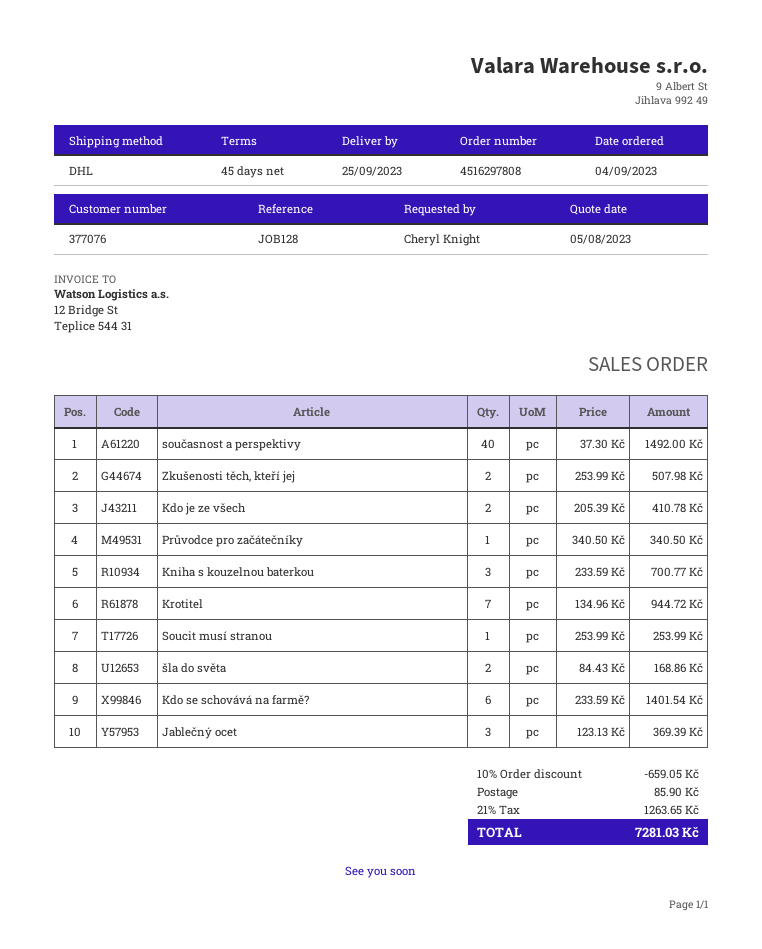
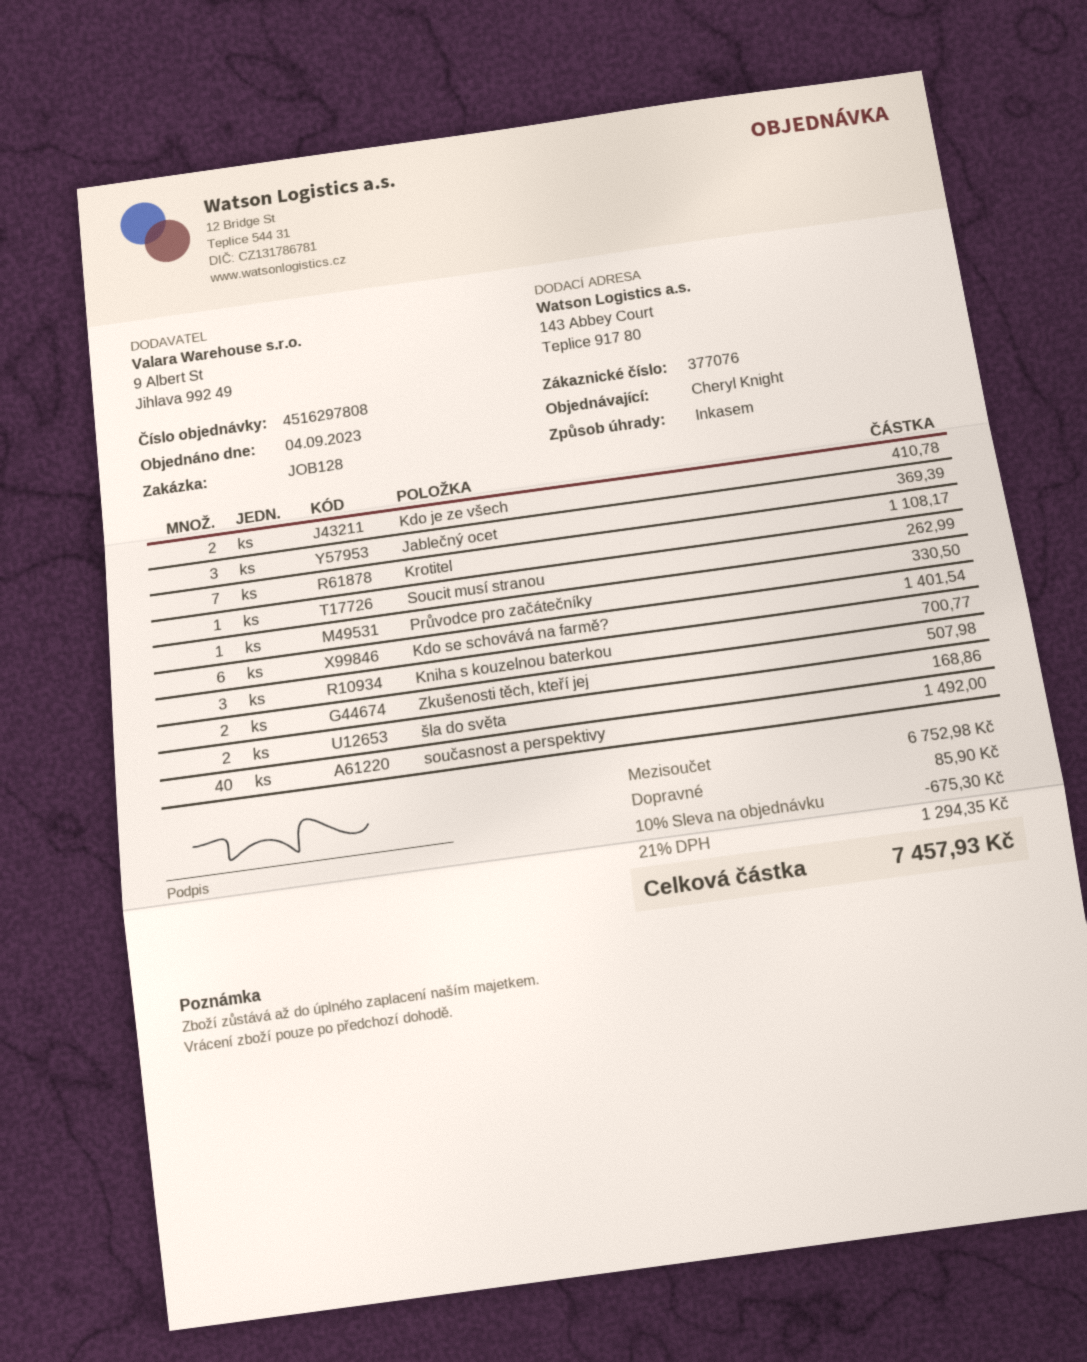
Průvodce pro začátečníky: 1 for 340.50 -> 1 for 330.50
Krotitel: 7 for 944.72 -> 7 for 1108.17
Soucit musí stranou: 1 for 253.99 -> 1 for 262.99
discount: 10% = 659.05 -> 10% = 675.30
tax: 21% = 1263.65 -> 21% = 1294.35
total: 7281.03 -> 7457.93

